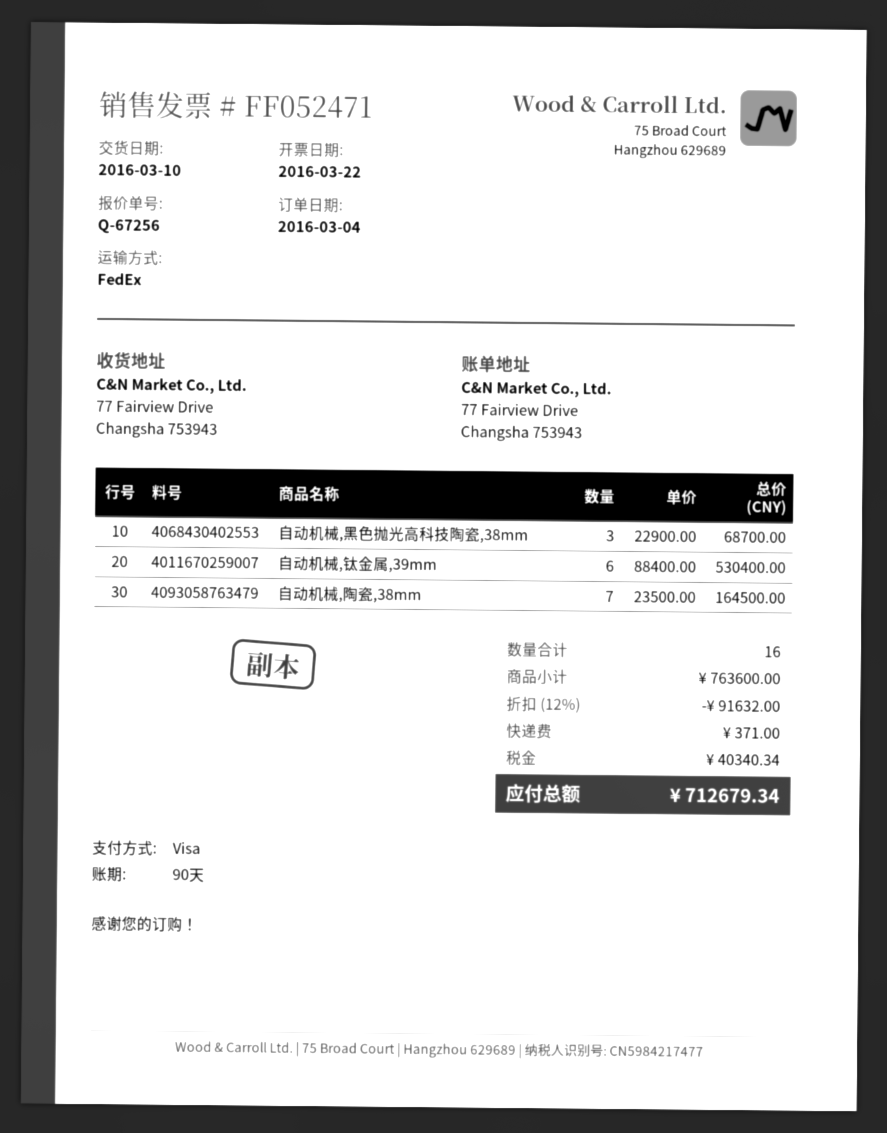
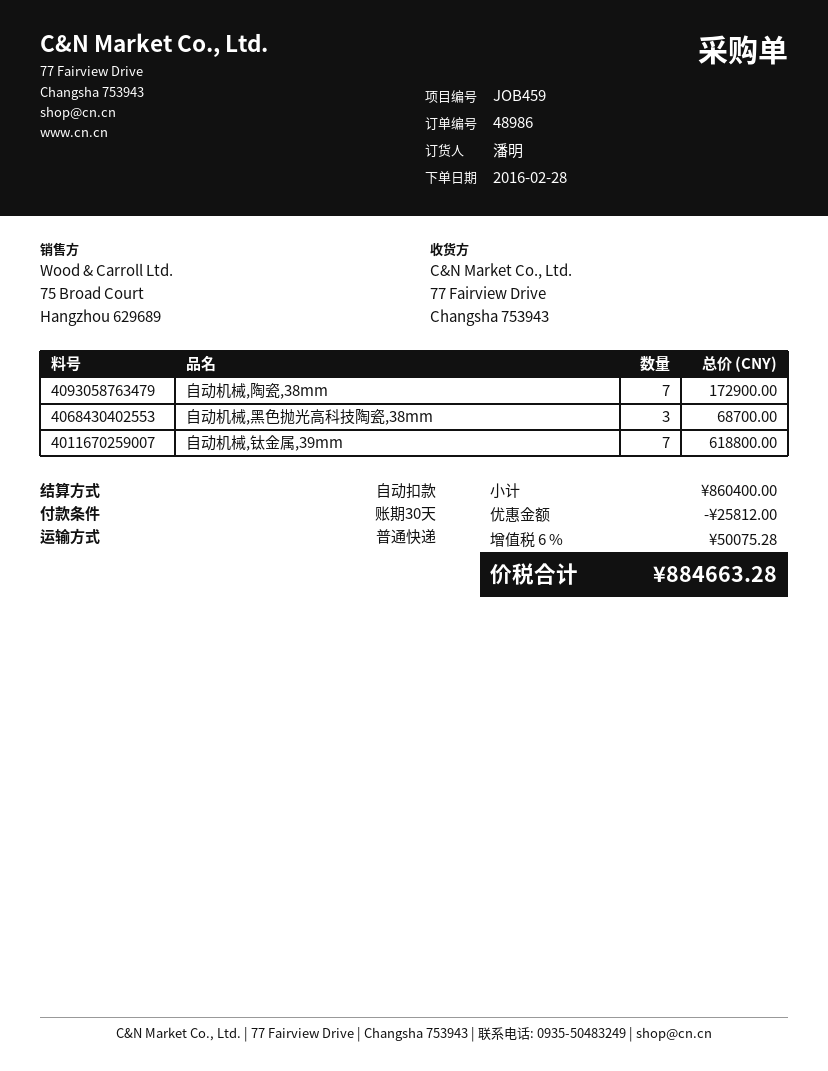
order date: 2016-03-04 -> 2016-02-28
payment terms: 90 days -> 30 days
payment method: Visa -> direct debit
shipping method: FedEx -> standard
自动机械,钛金属,39mm: 6 for 530400.00 -> 7 for 618800.00
自动机械,陶瓷,38mm: 7 for 164500.00 -> 7 for 172900.00
subtotal: 763600.00 -> 860400.00
discount: 91632.00 -> 25812.00
shipping: 371.00 -> none
tax: 40340.34 -> 50075.28
total: 712679.34 -> 884663.28

